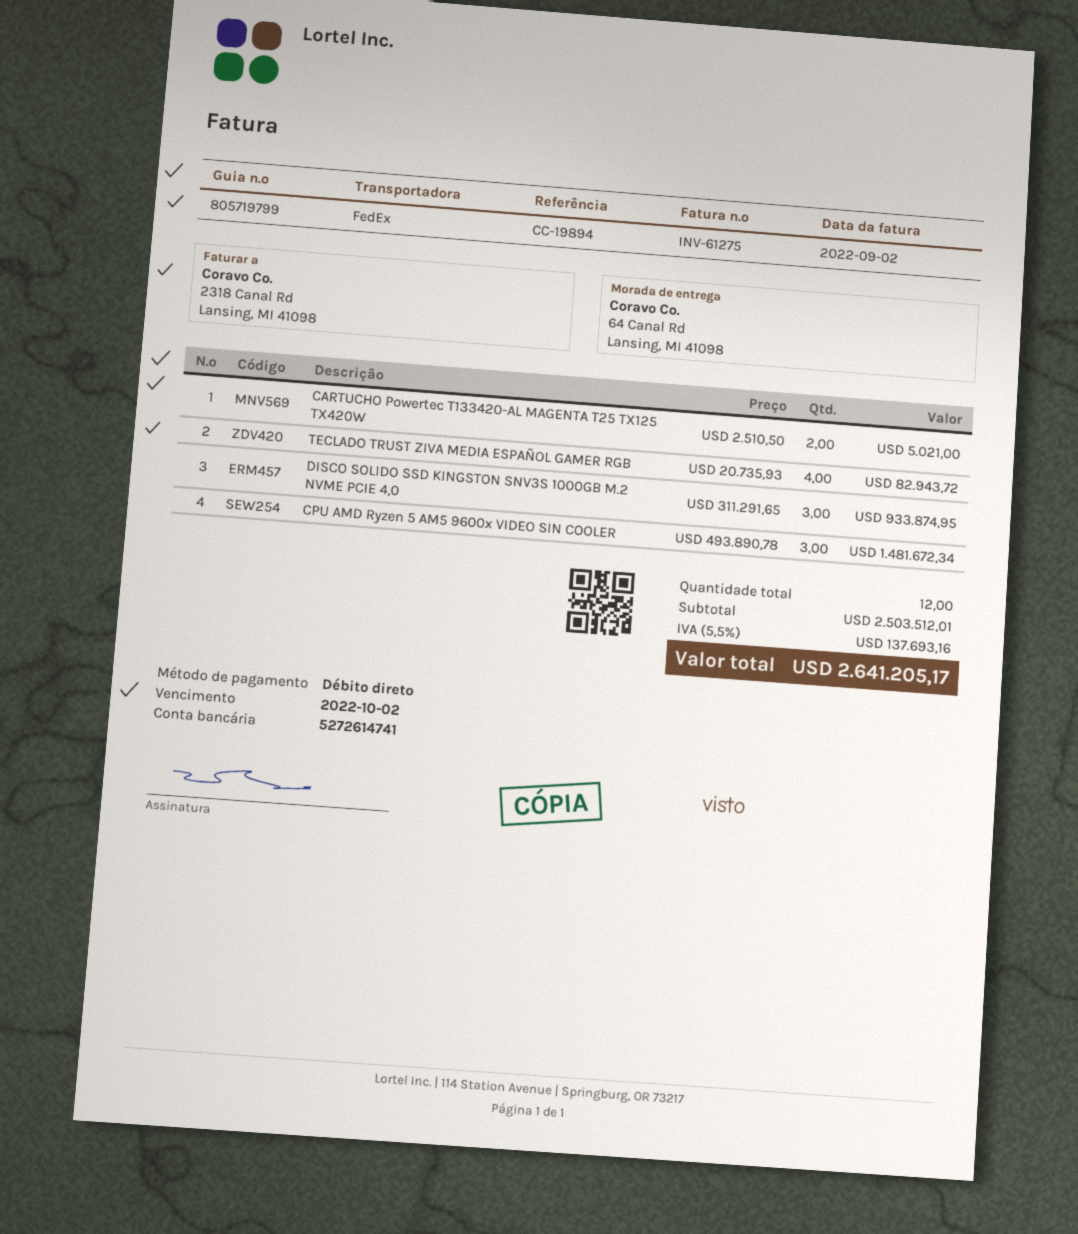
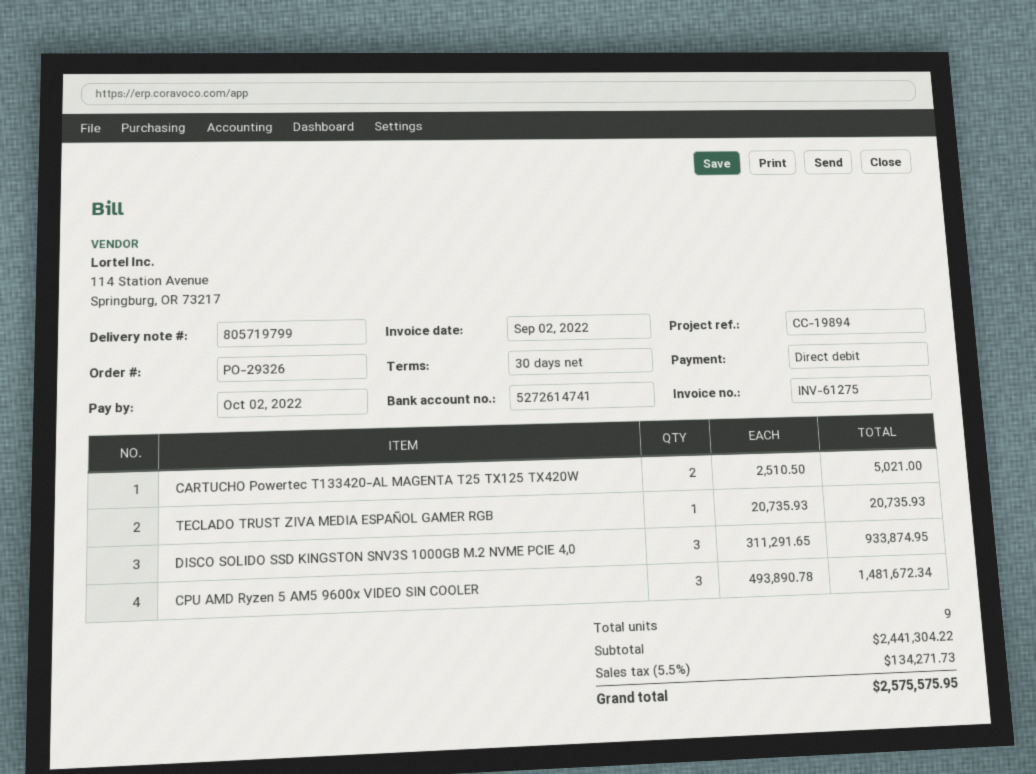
TECLADO TRUST ZIVA MEDIA ESPAÑOL GAMER RGB: 4 x 20735.93 = 82943.72 -> 1 x 20735.93 = 20735.93
total quantity: 12 -> 9
subtotal: 2503512.01 -> 2441304.22
tax: 5.5% = 137693.16 -> 5.5% = 134271.73
total: 2641205.17 -> 2575575.95

